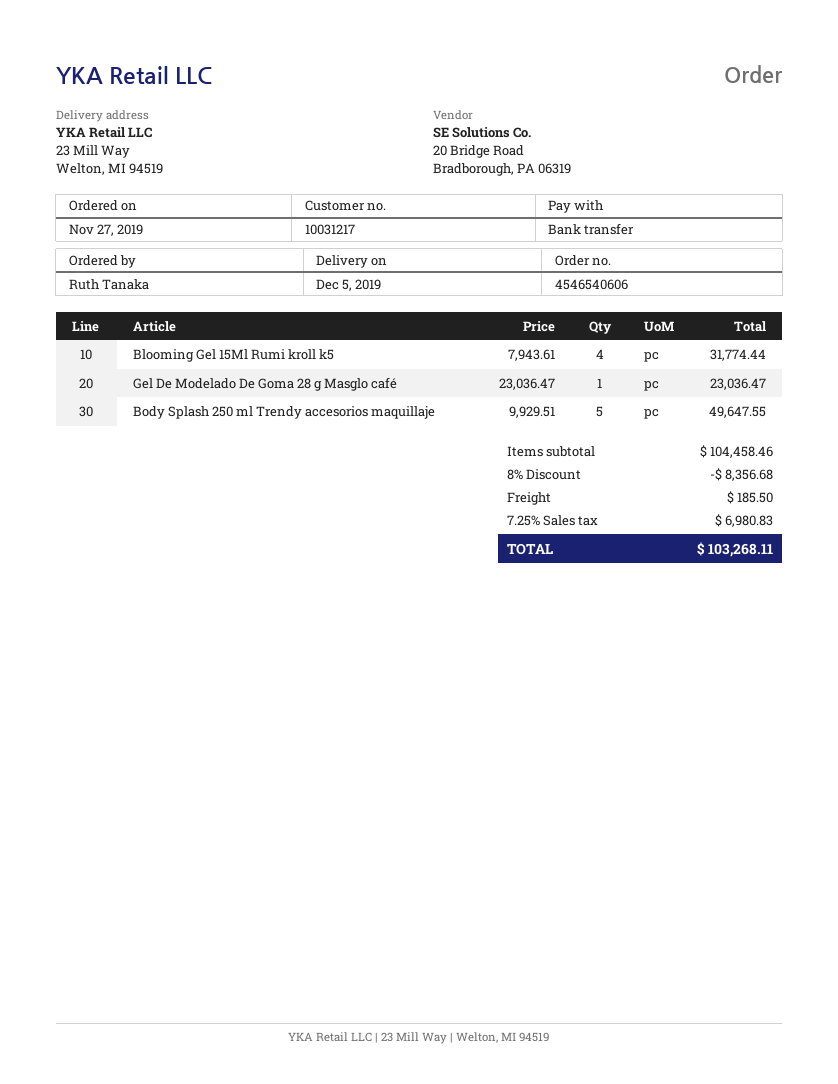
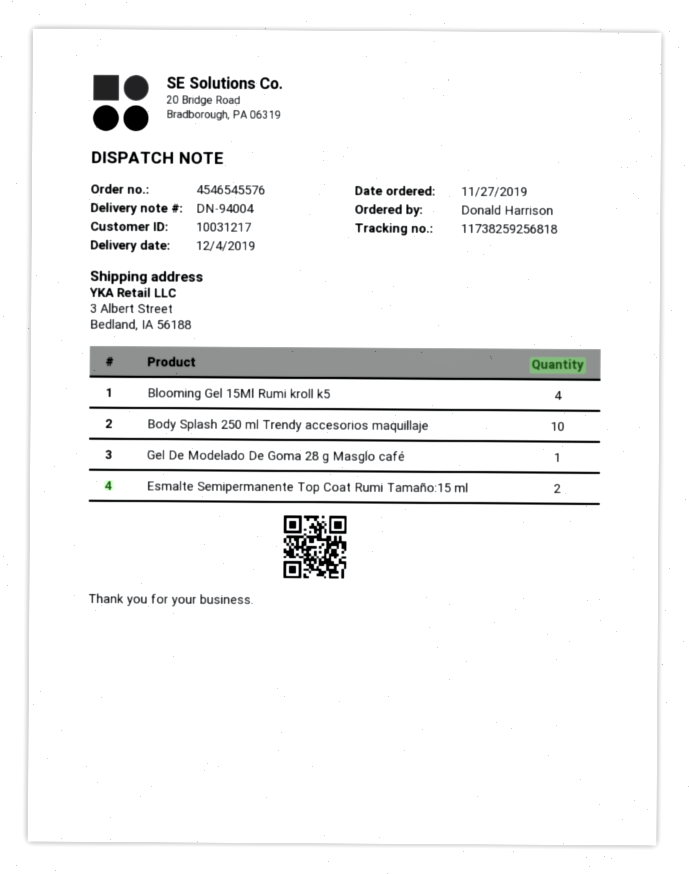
order number: 4546540606 -> 4546545576
delivery date: 2019-12-05 -> 2019-12-04
ordered by: Ruth Tanaka -> Donald Harrison
ship to: 23 Mill Way, Welton, MI 94519 -> 3 Albert Street, Bedland, IA 56188
Body Splash 250 ml Trendy accesorios maquillaje: 5 -> 10
Esmalte Semipermanente Top Coat Rumi Tamaño:15 ml: none -> 2

